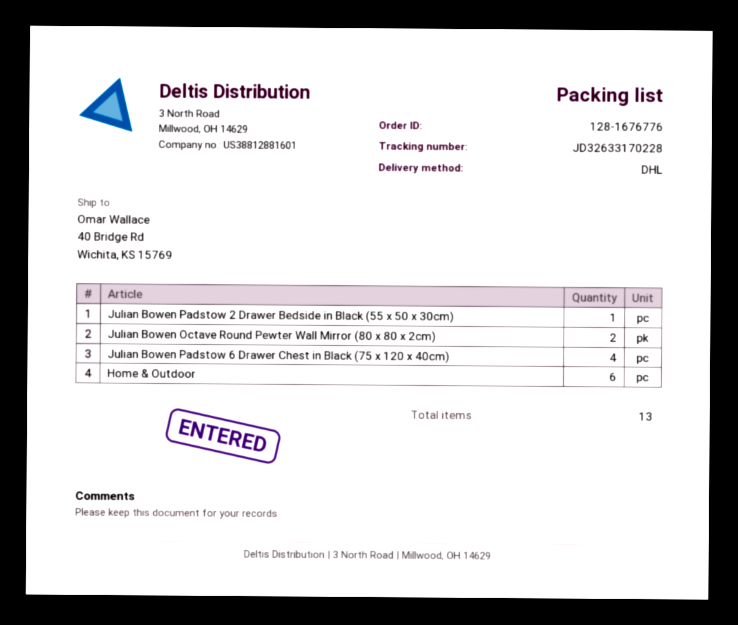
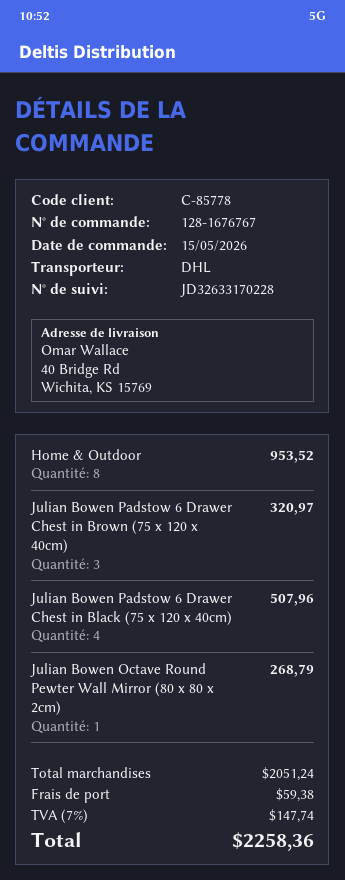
order number: 128-1676776 -> 128-1676767
Julian Bowen Padstow 2 Drawer Bedside in Black (55 x 50 x 30cm): 1 -> none
Julian Bowen Octave Round Pewter Wall Mirror (80 x 80 x 2cm): 2 -> 1
Home & Outdoor: 6 -> 8
Julian Bowen Padstow 6 Drawer Chest in Brown (75 x 120 x 40cm): none -> 3

